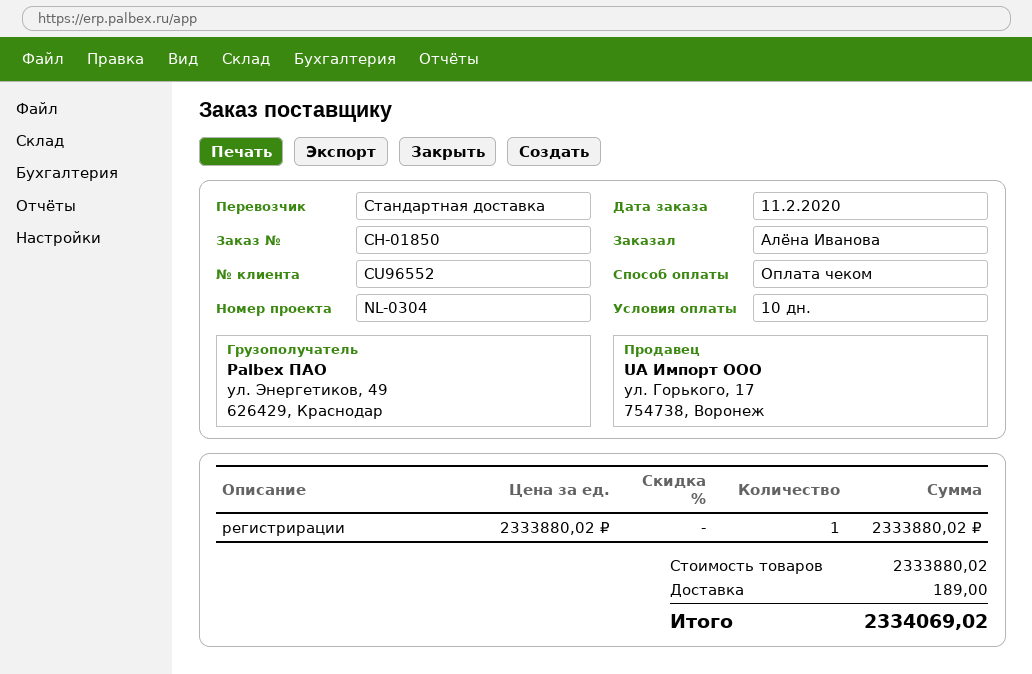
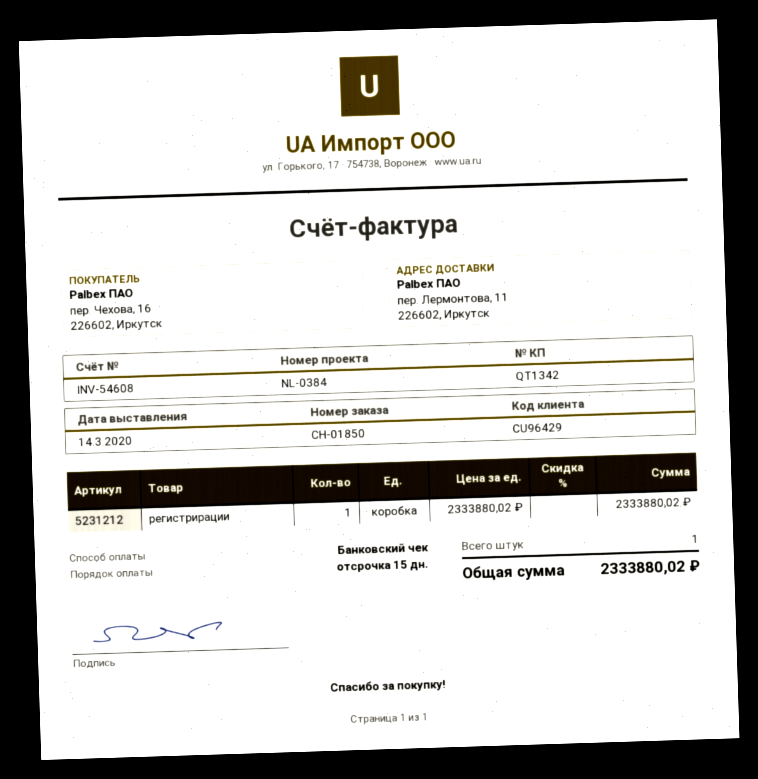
payment terms: 10 days -> 15 days
customer number: CU96552 -> CU96429
reference: NL-0304 -> NL-0384
ship to: ул. Энергетиков, 49, 626429, Краснодар -> пер. Лермонтова, 11, 226602, Иркутск
shipping: 189.00 -> none
total: 2334069.02 -> 2333880.02

